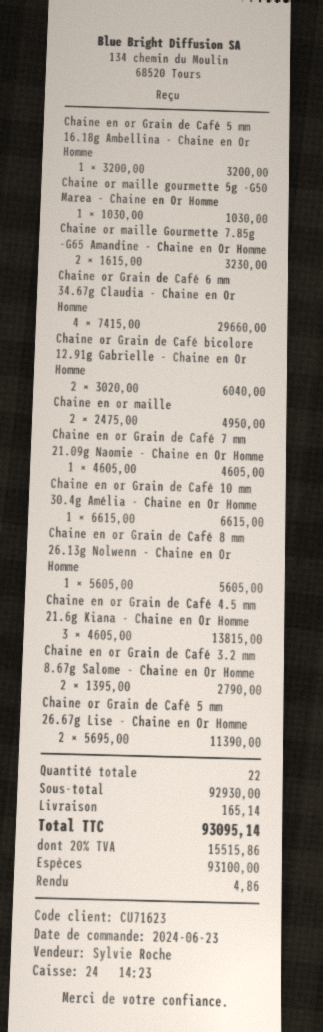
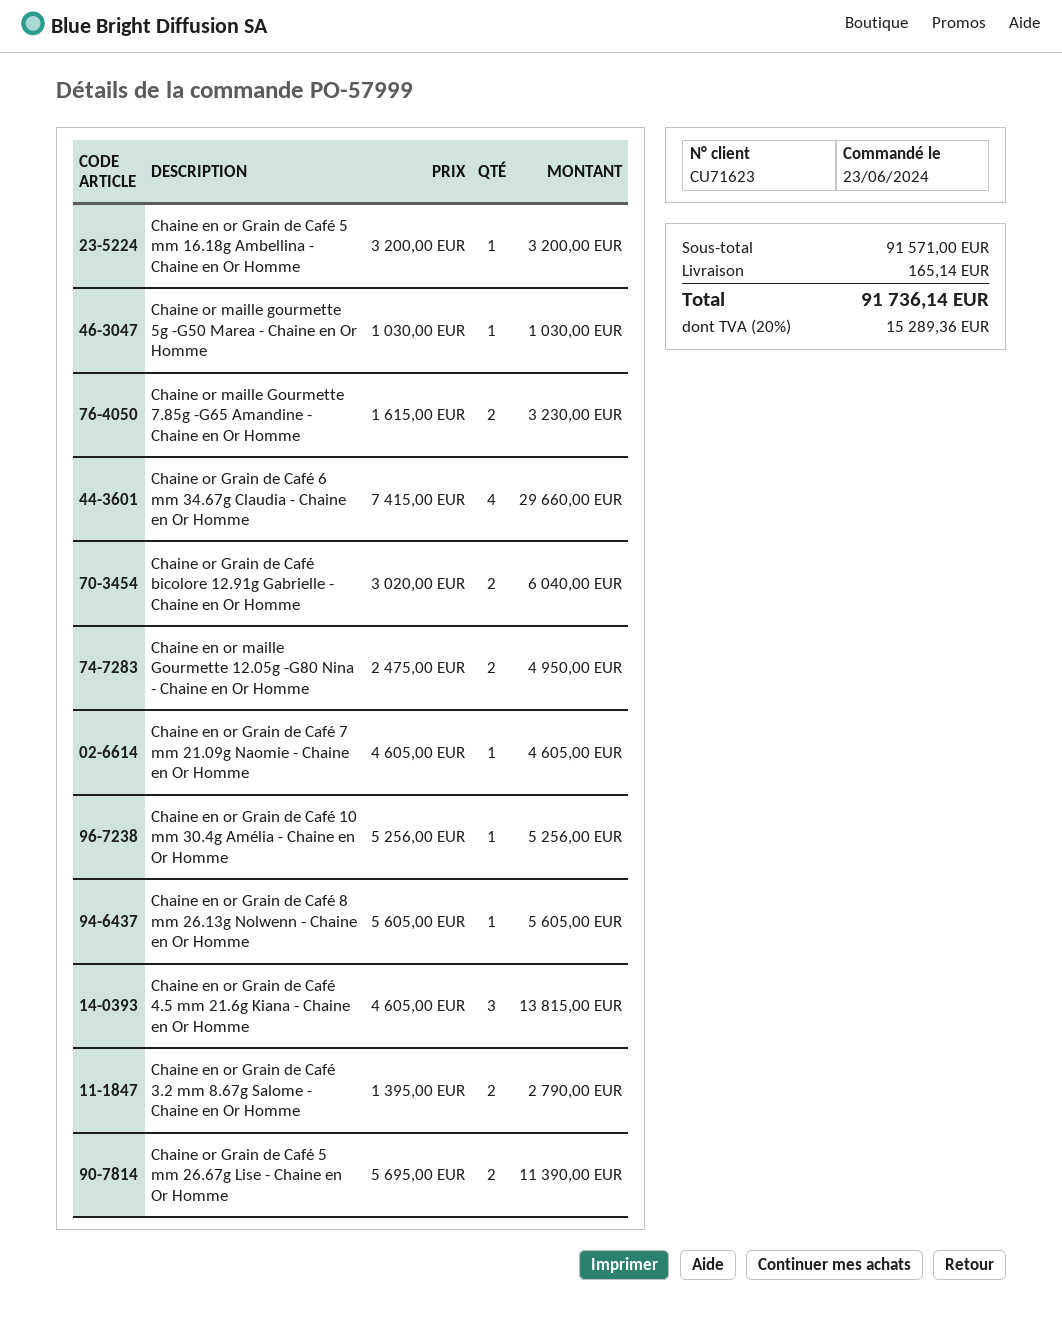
Chaine en or Grain de Café 10 mm 30.4g Amélia - Chaine en Or Homme: 1 x 6615.00 = 6615.00 -> 1 x 5256.00 = 5256.00
subtotal: 92930.00 -> 91571.00
tax: 20% = 15515.86 -> 20% = 15289.36
total: 93095.14 -> 91736.14

